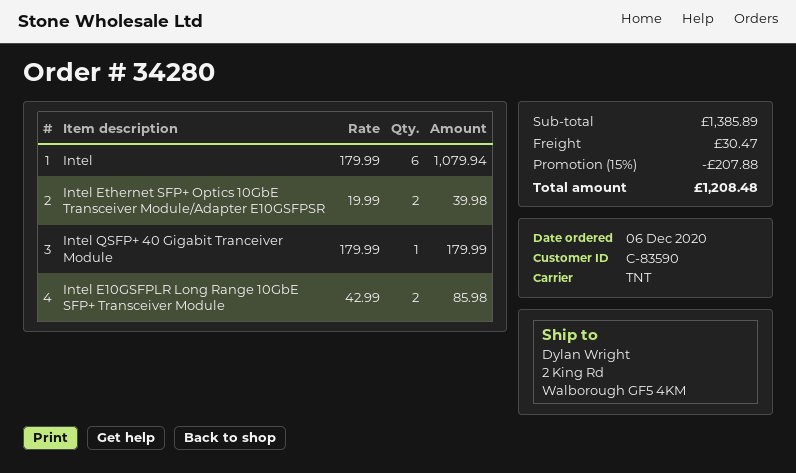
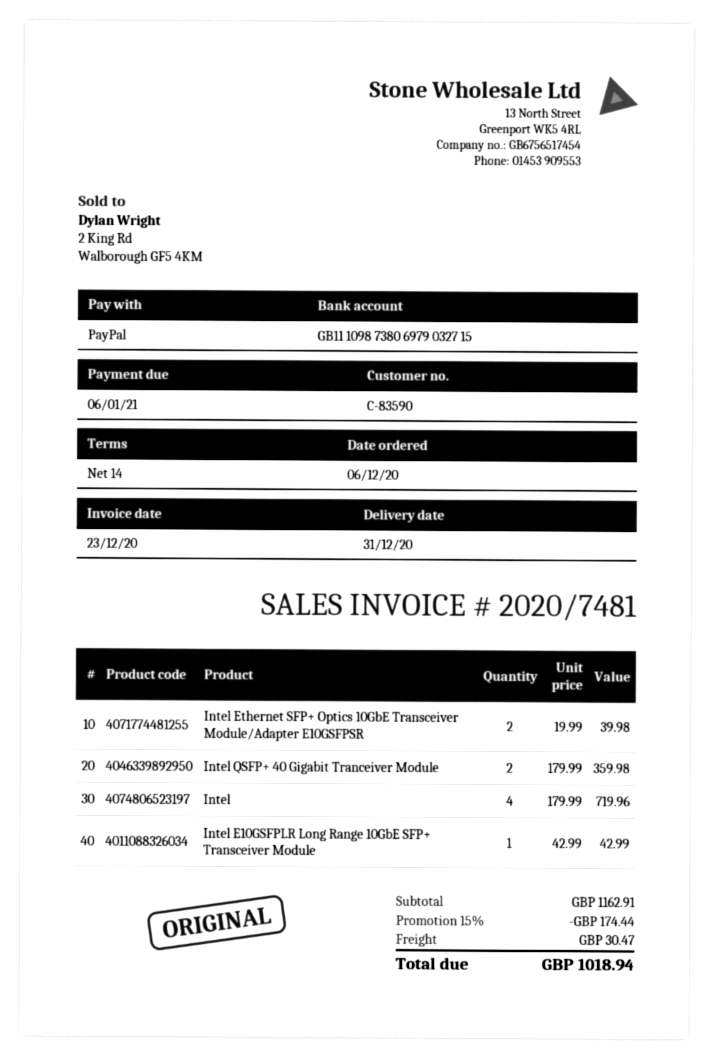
Intel: 6 x 179.99 = 1079.94 -> 4 x 179.99 = 719.96
Intel QSFP+ 40 Gigabit Tranceiver Module: 1 x 179.99 = 179.99 -> 2 x 179.99 = 359.98
Intel E10GSFPLR Long Range 10GbE SFP+ Transceiver Module: 2 x 42.99 = 85.98 -> 1 x 42.99 = 42.99
subtotal: 1385.89 -> 1162.91
discount: 15% = 207.88 -> 15% = 174.44
total: 1208.48 -> 1018.94

